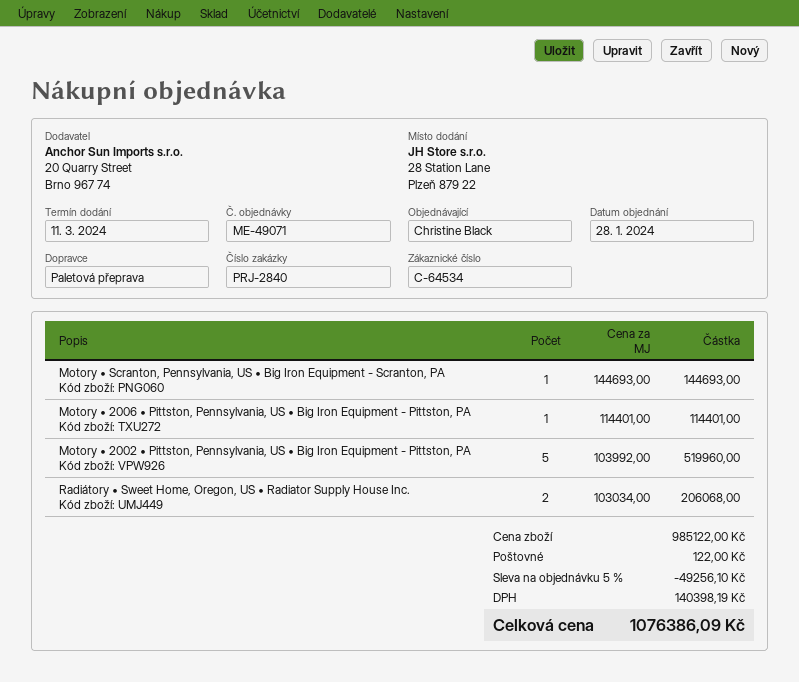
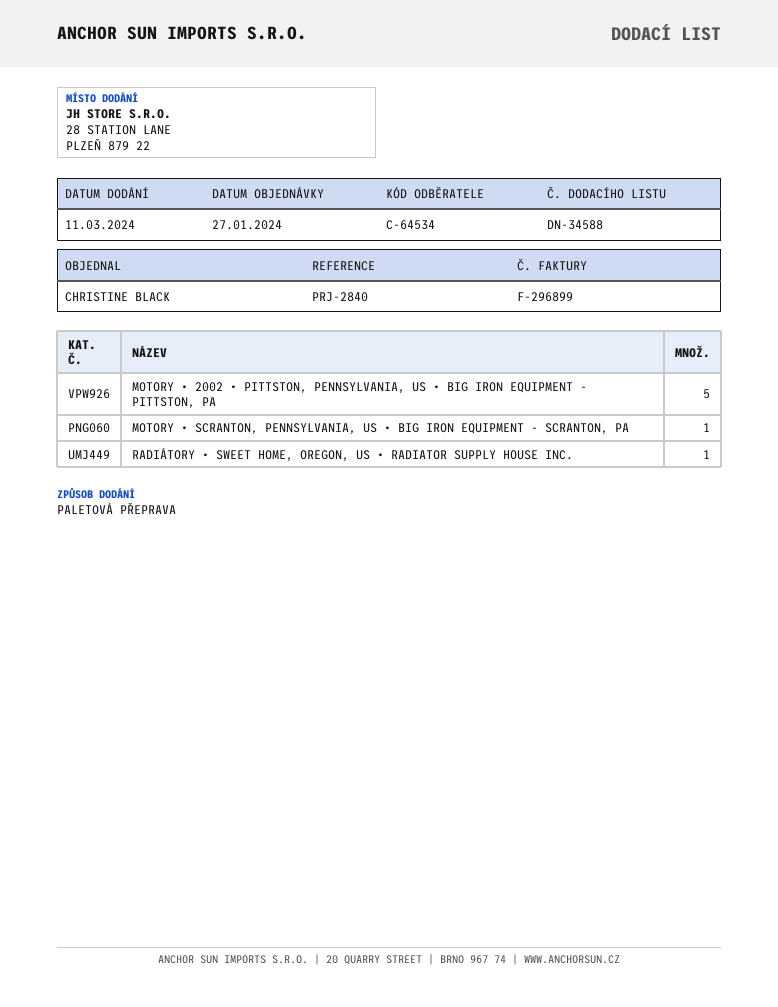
order date: 2024-01-28 -> 2024-01-27
Motory • 2006 • Pittston, Pennsylvania, US • Big Iron Equipment - Pittston, PA: 1 -> none
Radiátory • Sweet Home, Oregon, US • Radiator Supply House Inc.: 2 -> 1

